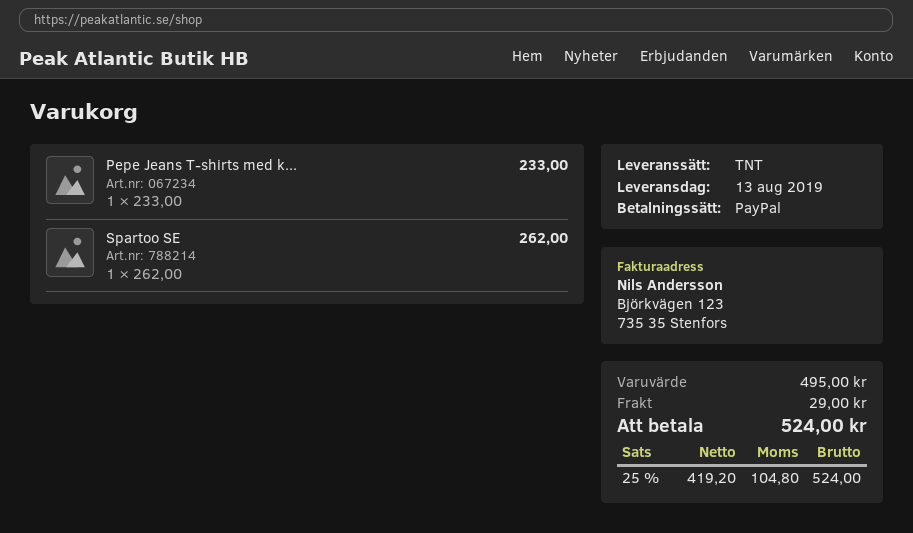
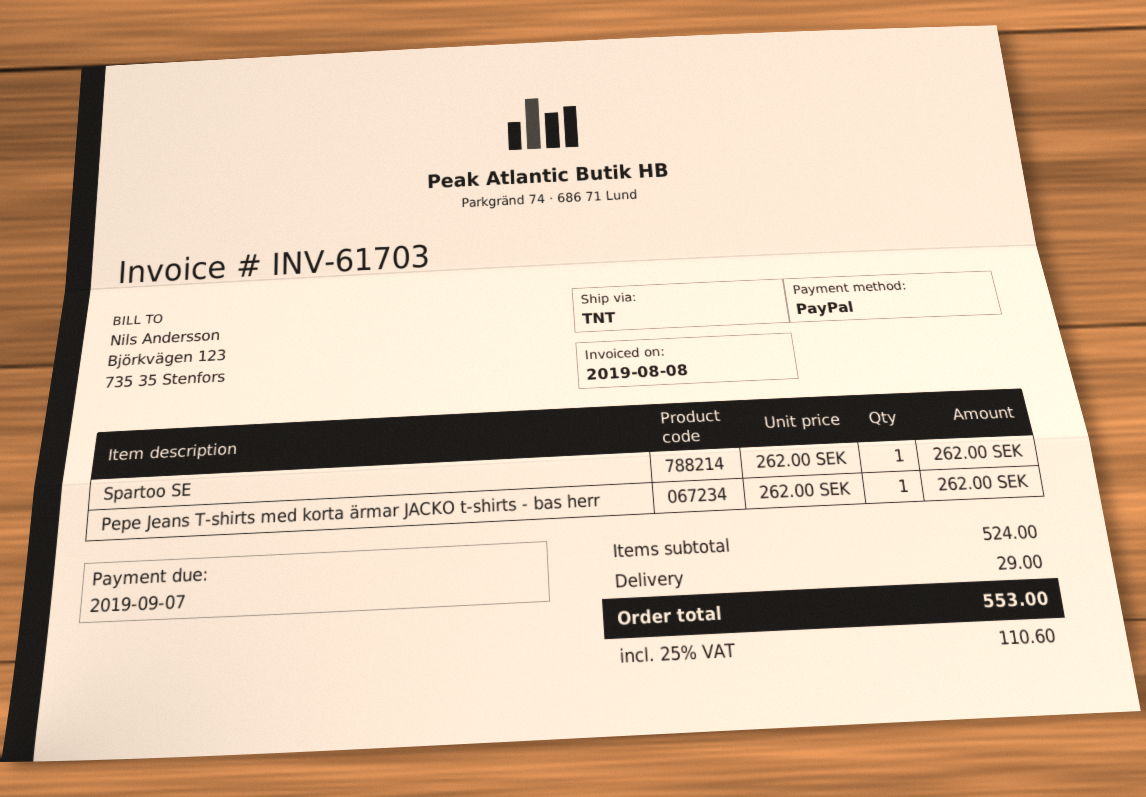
Pepe Jeans T-shirts med k...: 1 x 233.00 = 233.00 -> 1 x 262.00 = 262.00
subtotal: 495.00 -> 524.00
tax: 25% = 104.80 -> 25% = 110.60
total: 524.00 -> 553.00

